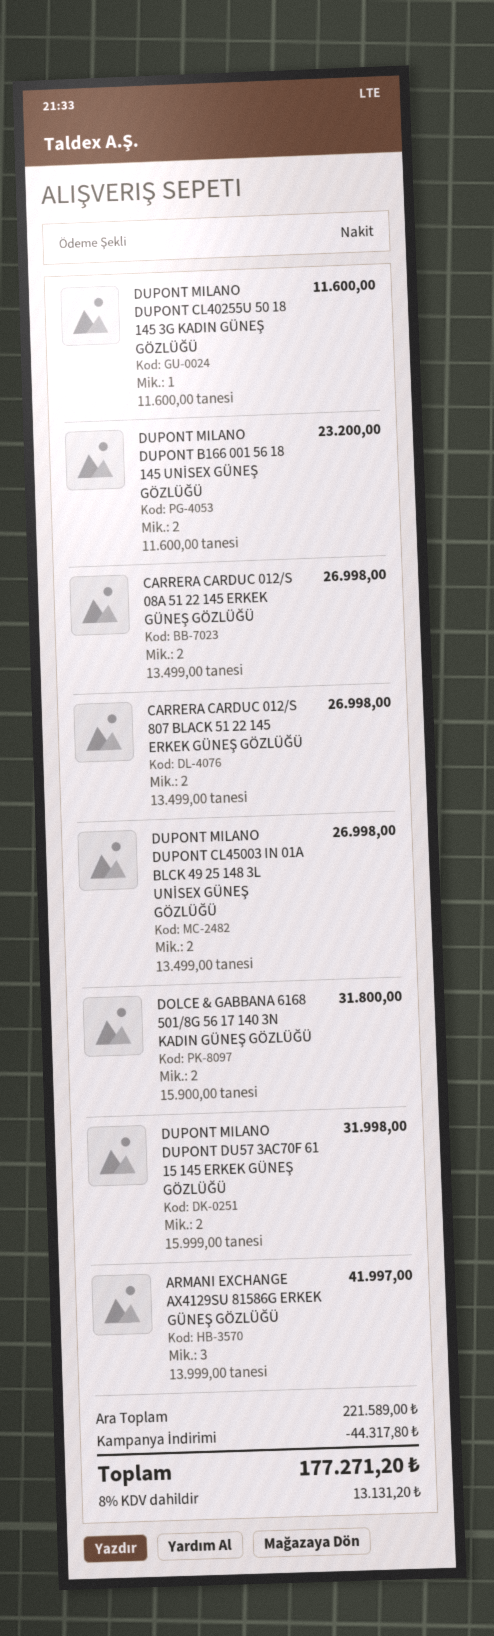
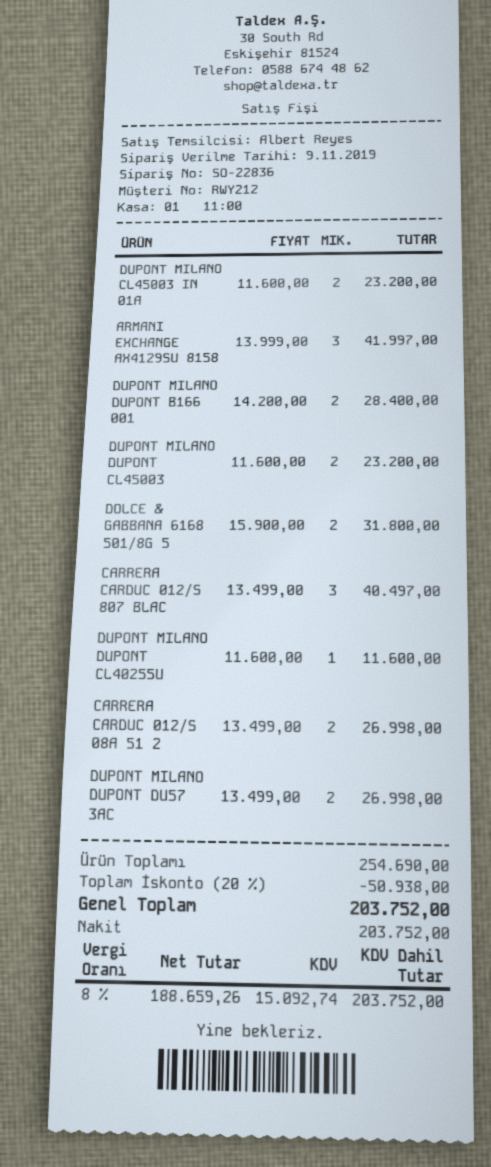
DUPONT MILANO DUPONT B166 001 56 18 145 UNİSEX GÜNEŞ GÖZLÜĞÜ: 2 x 11600.00 = 23200.00 -> 2 x 14200.00 = 28400.00
CARRERA CARDUC 012/S 807 BLACK 51 22 145 ERKEK GÜNEŞ GÖZLÜĞÜ: 2 x 13499.00 = 26998.00 -> 3 x 13499.00 = 40497.00
DUPONT MILANO DUPONT CL45003 IN 01A BLCK 49 25 148 3L UNİSEX GÜNEŞ GÖZLÜĞÜ: 2 x 13499.00 = 26998.00 -> 2 x 11600.00 = 23200.00
DUPONT MILANO DUPONT DU57 3AC70F 61 15 145 ERKEK GÜNEŞ GÖZLÜĞÜ: 2 x 15999.00 = 31998.00 -> 2 x 13499.00 = 26998.00
DUPONT MILANO CL45003 IN 01A: none -> 2 x 11600.00 = 23200.00
subtotal: 221589.00 -> 254690.00
discount: 44317.80 -> 50938.00
tax: 8% = 13131.20 -> 8% = 15092.74
total: 177271.20 -> 203752.00

